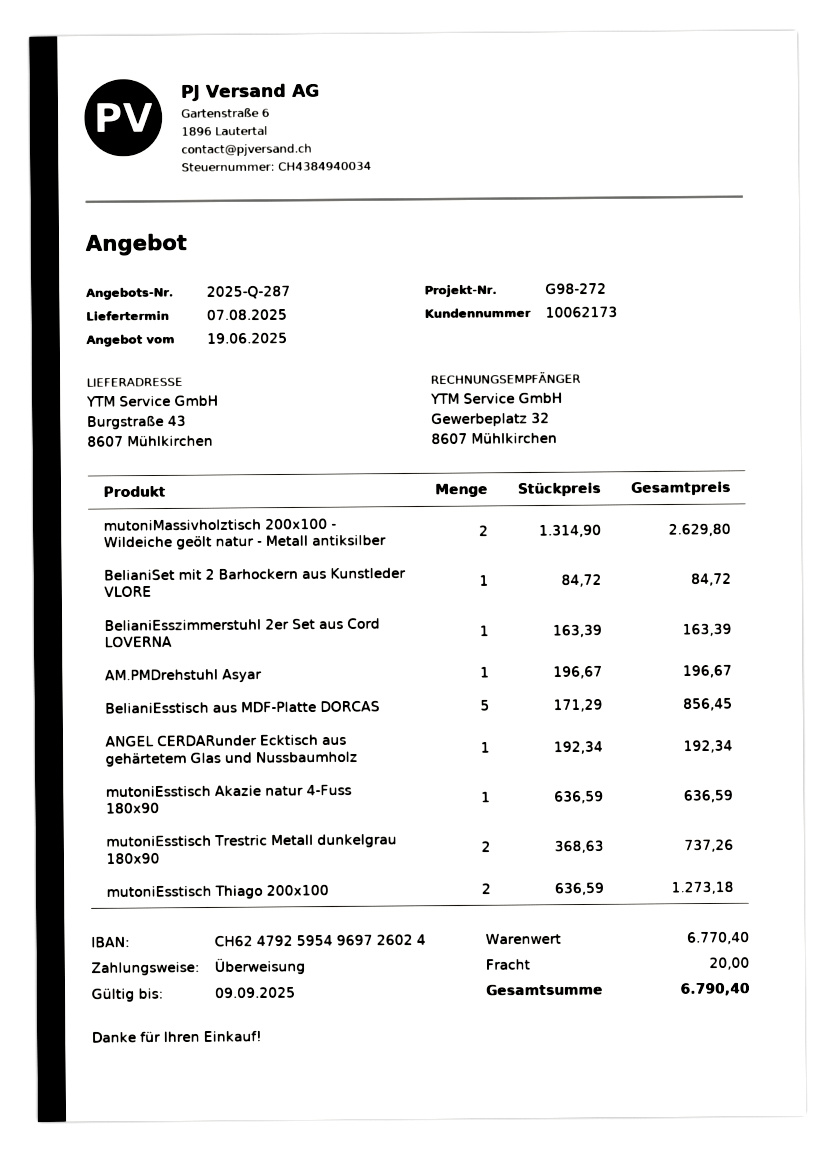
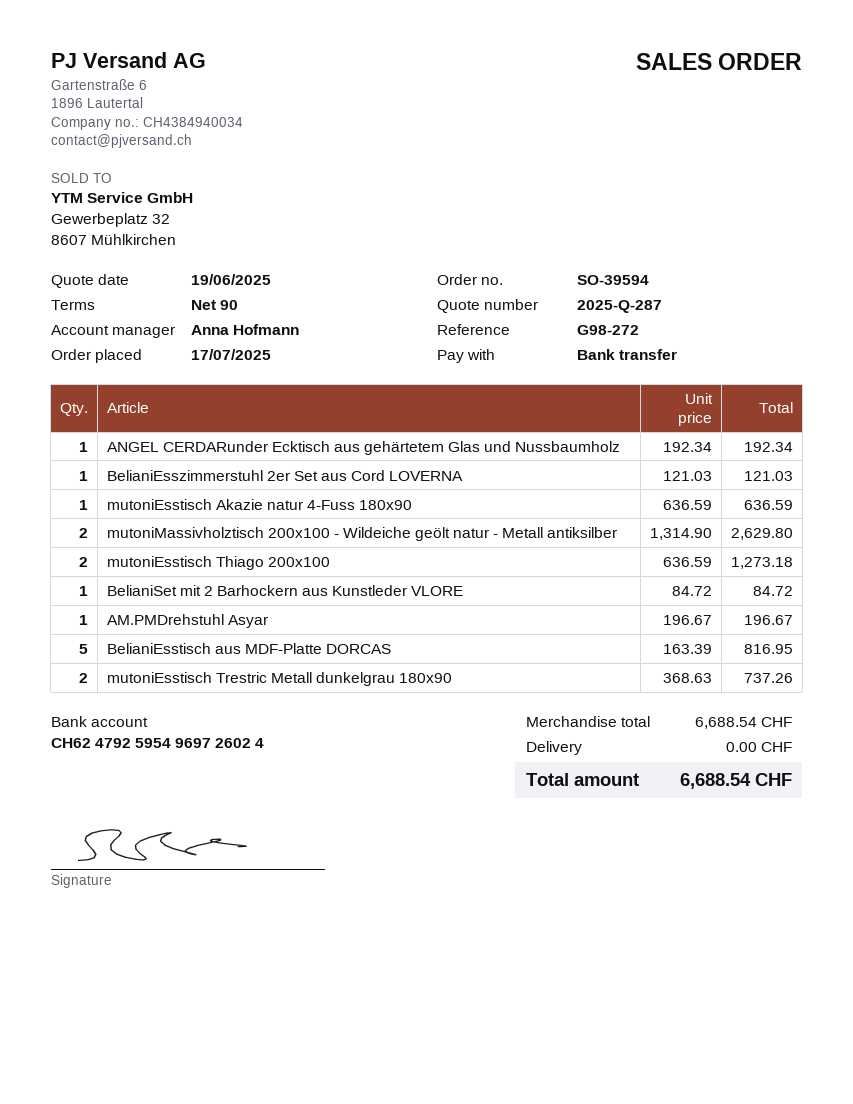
BelianiEsszimmerstuhl 2er Set aus Cord LOVERNA: 1 x 163.39 = 163.39 -> 1 x 121.03 = 121.03
BelianiEsstisch aus MDF-Platte DORCAS: 5 x 171.29 = 856.45 -> 5 x 163.39 = 816.95
subtotal: 6770.40 -> 6688.54
shipping: 20.00 -> 0.00
total: 6790.40 -> 6688.54

